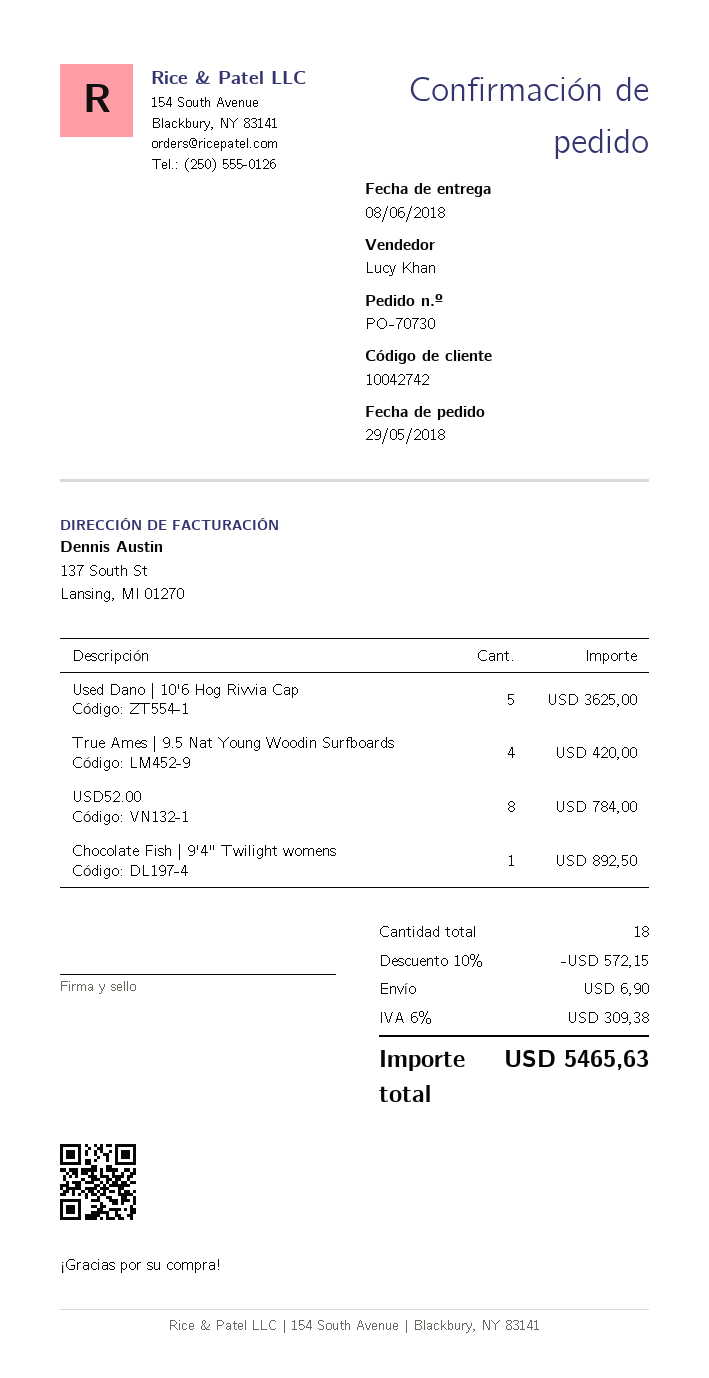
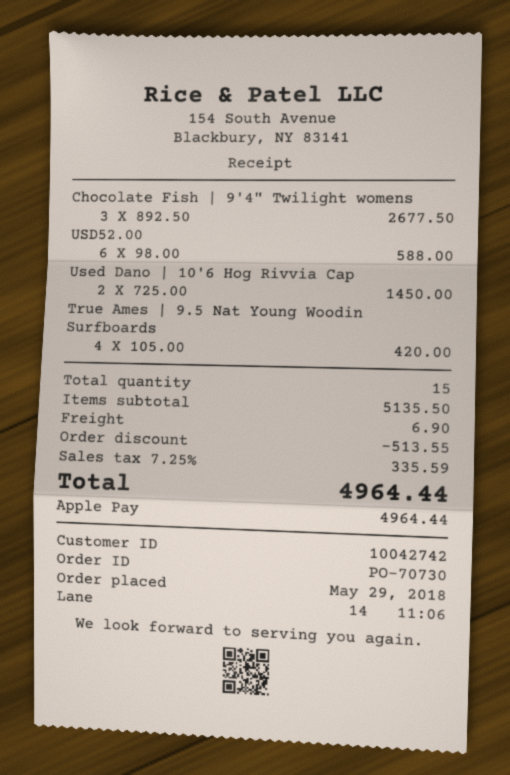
Used Dano | 10'6 Hog Rivvia Cap: 5 for 3625.00 -> 2 for 1450.00
USD52.00: 8 for 784.00 -> 6 for 588.00
Chocolate Fish | 9'4" Twilight womens: 1 for 892.50 -> 3 for 2677.50
total quantity: 18 -> 15
discount: 572.15 -> 513.55
tax: 6% = 309.38 -> 7.25% = 335.59
total: 5465.63 -> 4964.44

